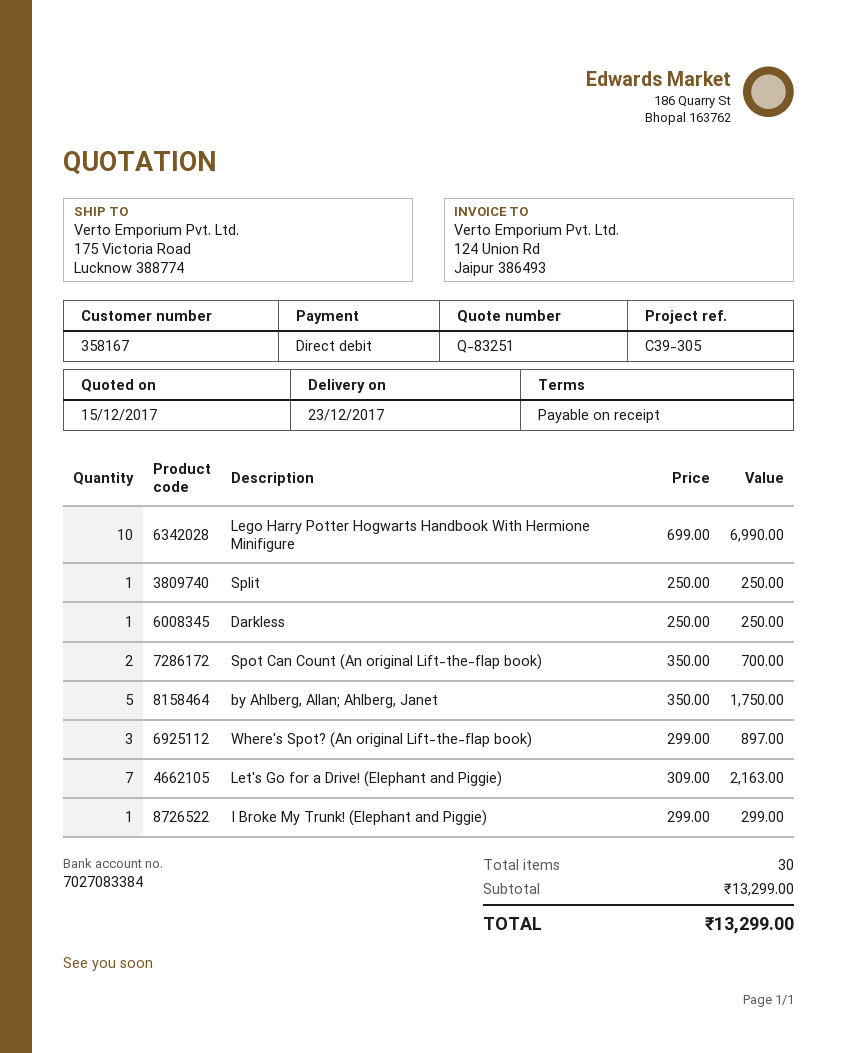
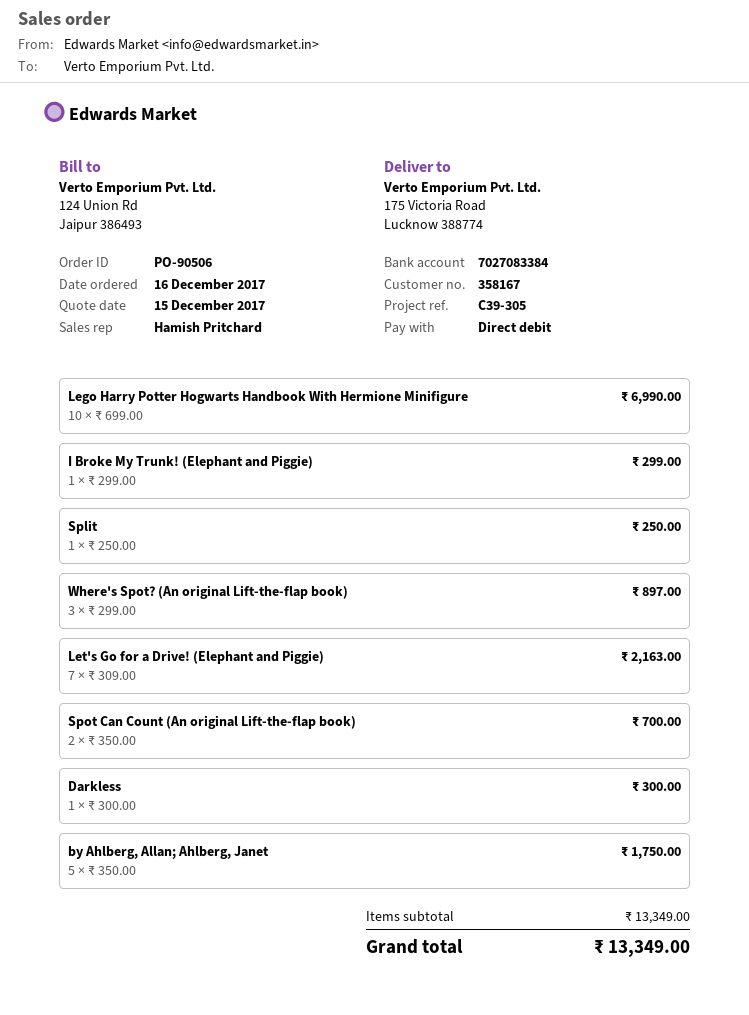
Darkless: 1 x 250.00 = 250.00 -> 1 x 300.00 = 300.00
subtotal: 13299.00 -> 13349.00
total: 13299.00 -> 13349.00

